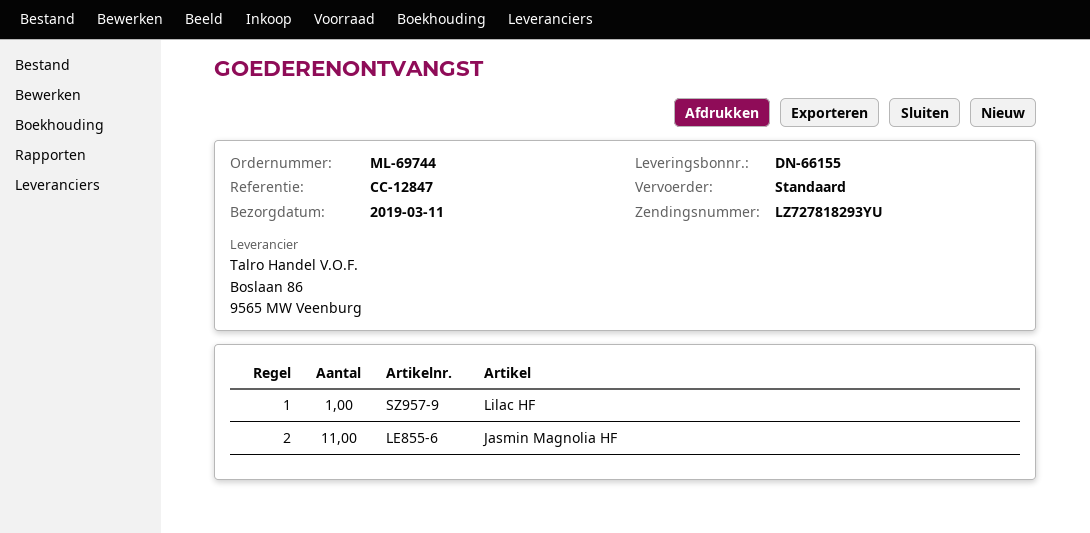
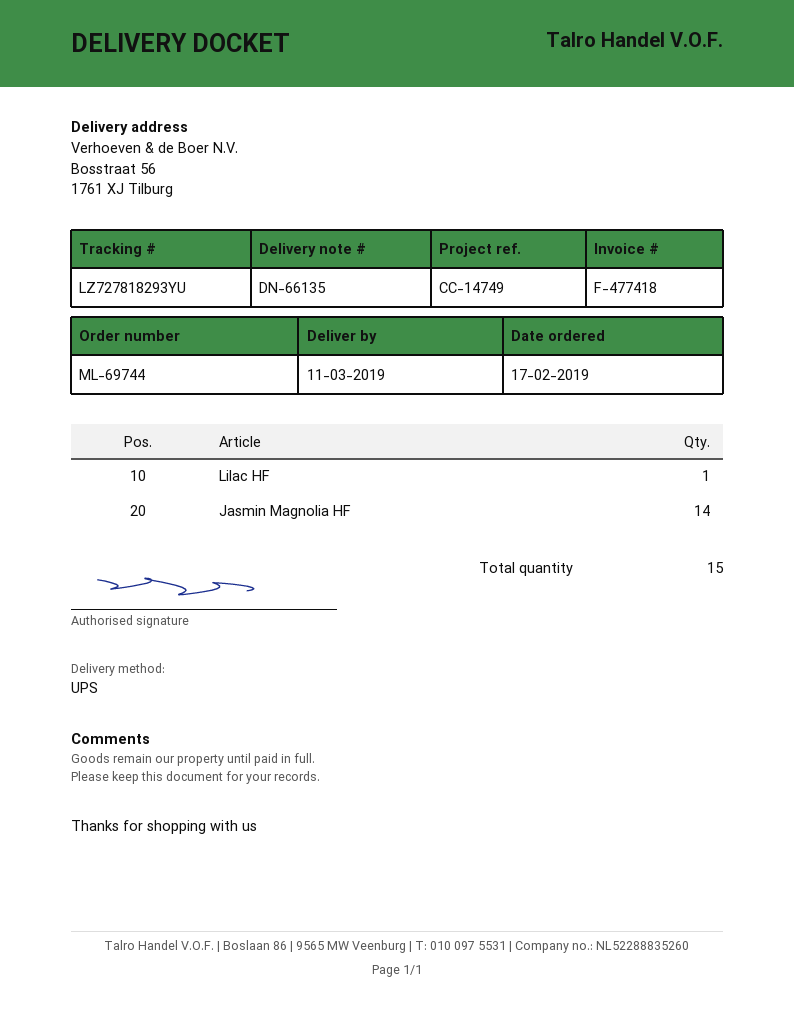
delivery note number: DN-66155 -> DN-66135
reference: CC-12847 -> CC-14749
shipping method: standard -> UPS
Jasmin Magnolia HF: 11 -> 14

